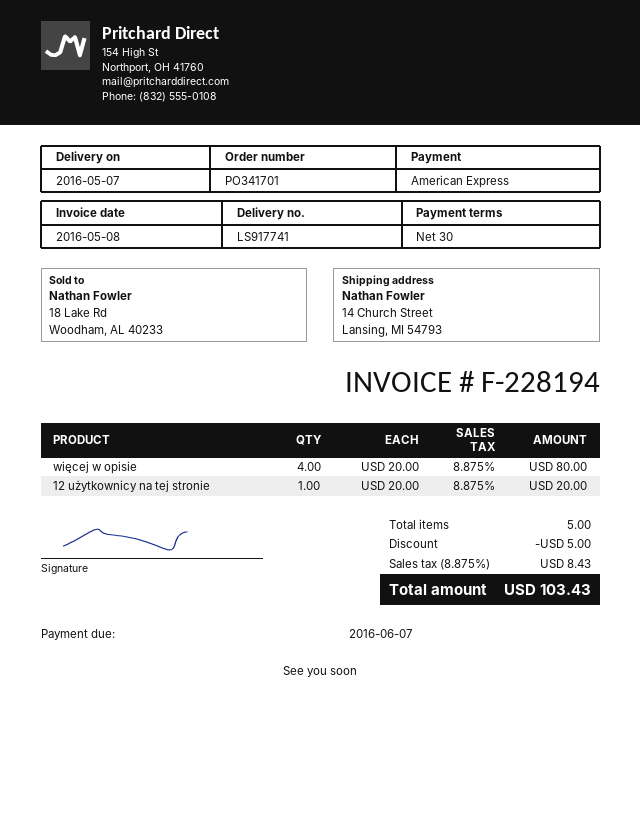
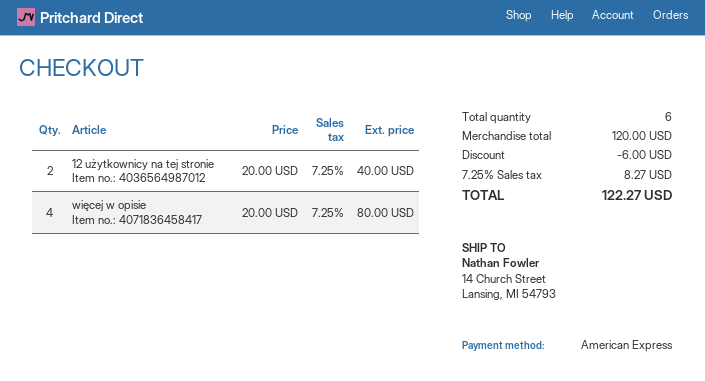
12 użytkownicy na tej stronie: 1 x 20.00 = 20.00 -> 2 x 20.00 = 40.00
total quantity: 5 -> 6
discount: 5.00 -> 6.00
tax: 8.875% = 8.43 -> 7.25% = 8.27
total: 103.43 -> 122.27

